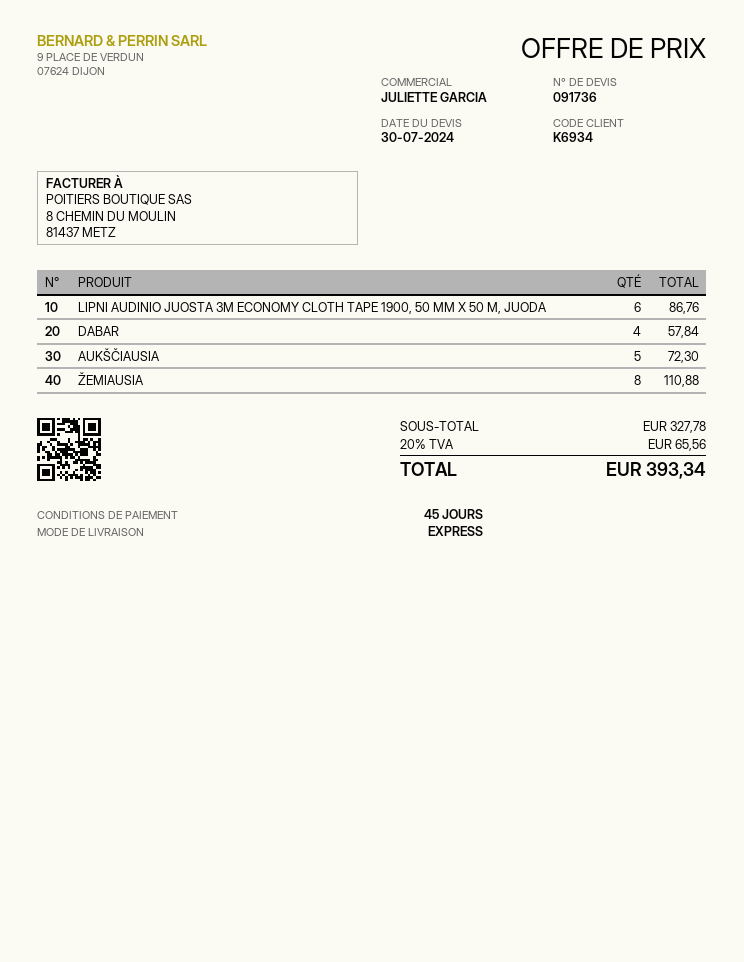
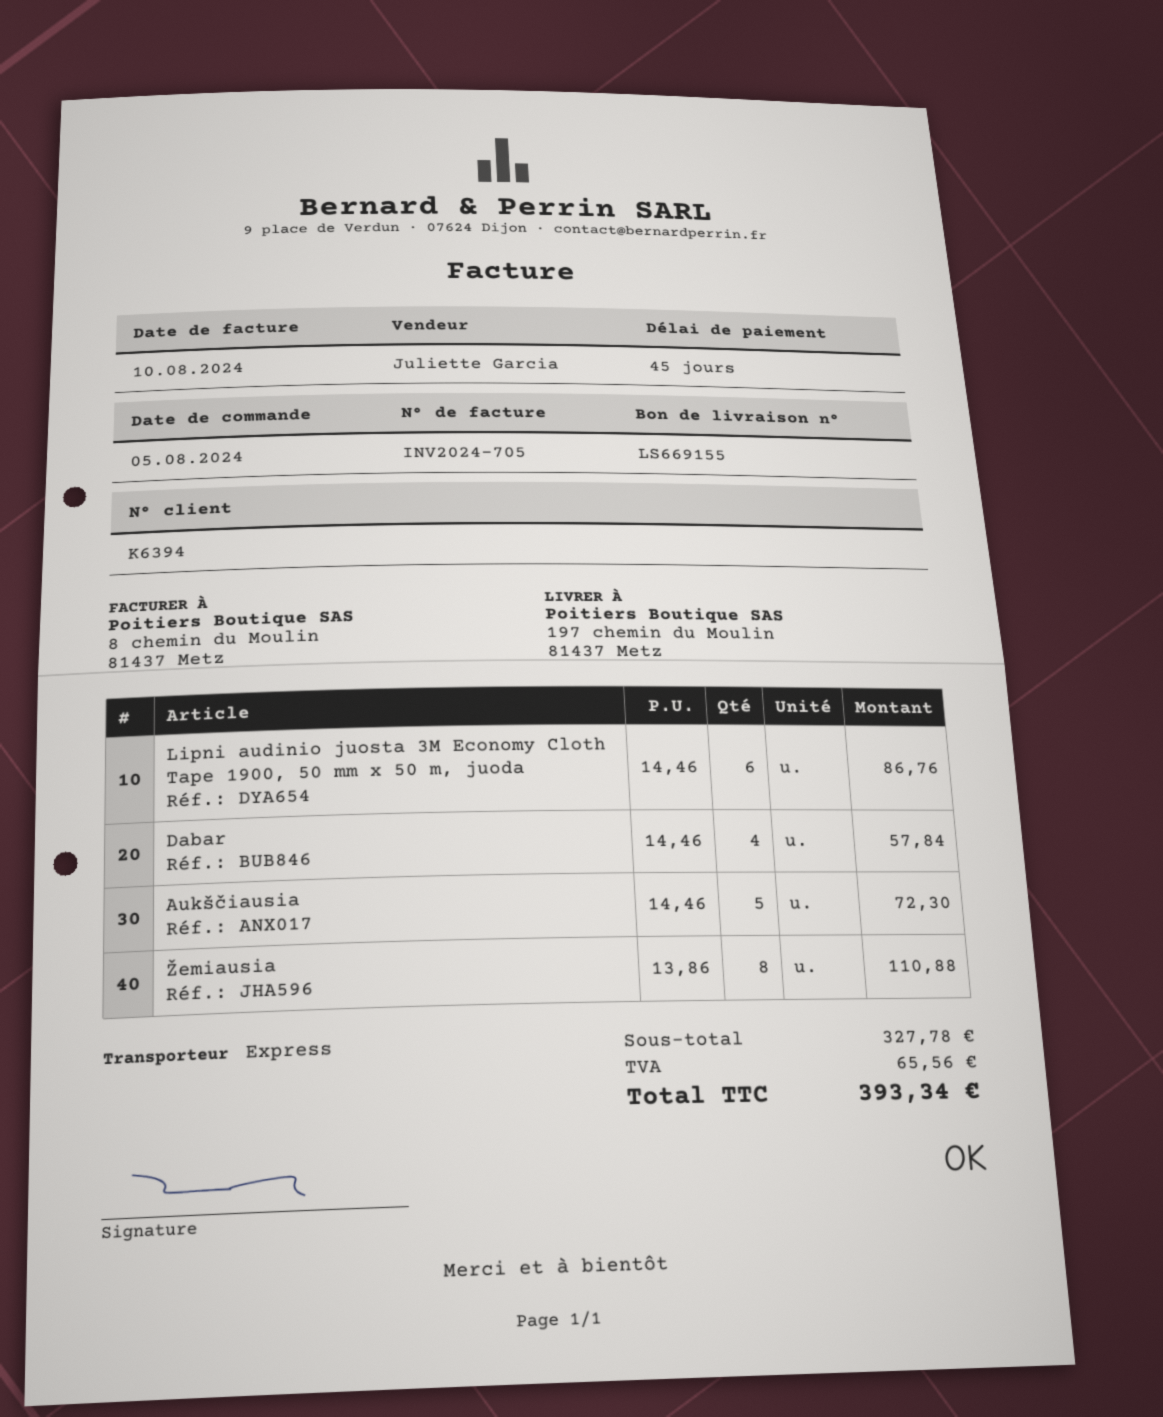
customer number: K6934 -> K6394

